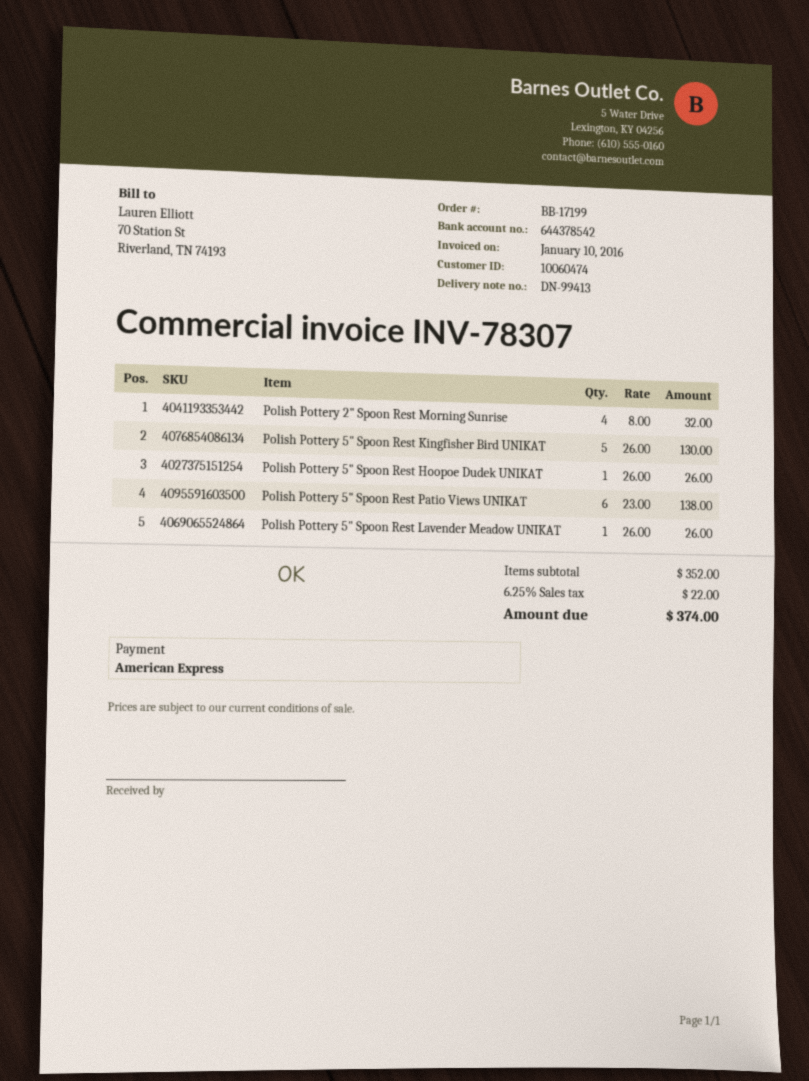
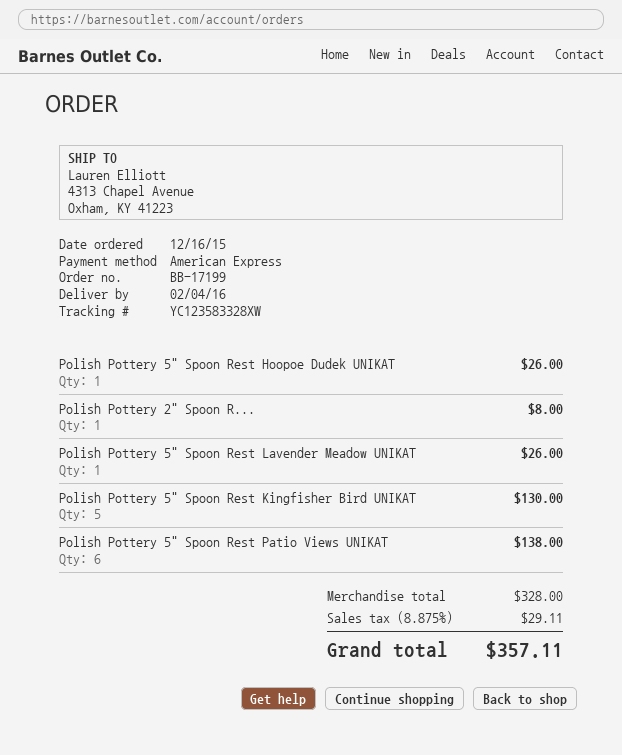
Polish Pottery 2" Spoon Rest Morning Sunrise: 4 for 32.00 -> 1 for 8.00
subtotal: 352.00 -> 328.00
tax: 6.25% = 22.00 -> 8.875% = 29.11
total: 374.00 -> 357.11

